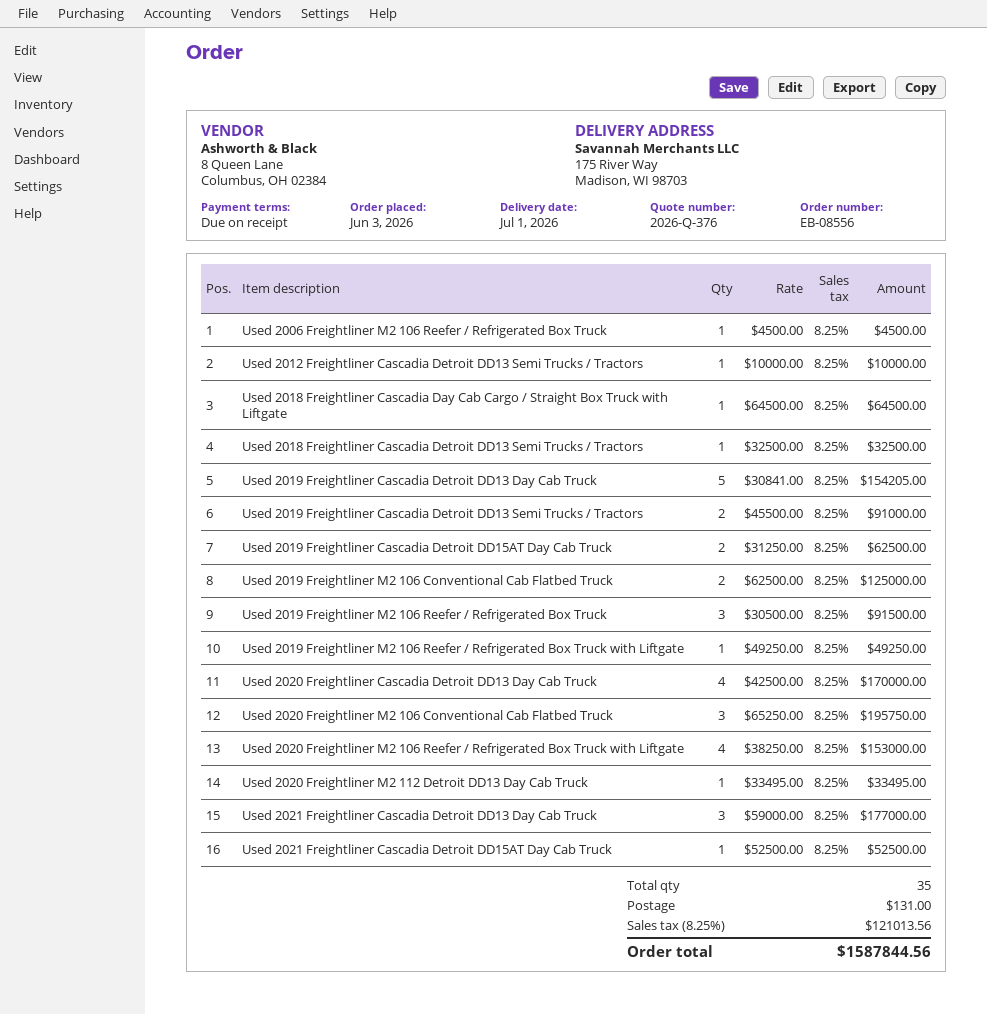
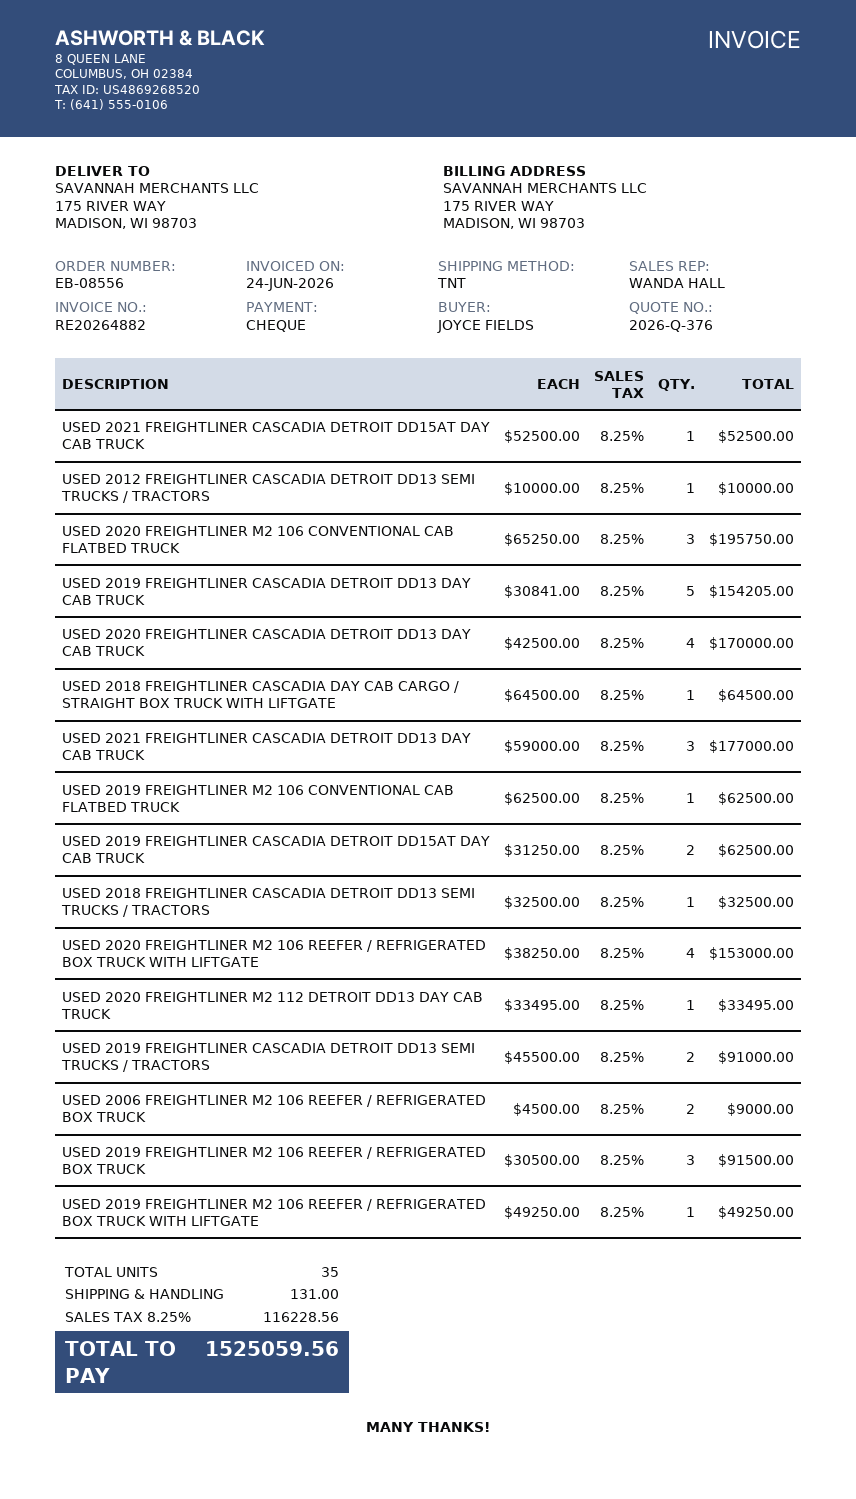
Used 2006 Freightliner M2 106 Reefer / Refrigerated Box Truck: 1 x 4500.00 = 4500.00 -> 2 x 4500.00 = 9000.00
Used 2019 Freightliner M2 106 Conventional Cab Flatbed Truck: 2 x 62500.00 = 125000.00 -> 1 x 62500.00 = 62500.00
tax: 8.25% = 121013.56 -> 8.25% = 116228.56
total: 1587844.56 -> 1525059.56

